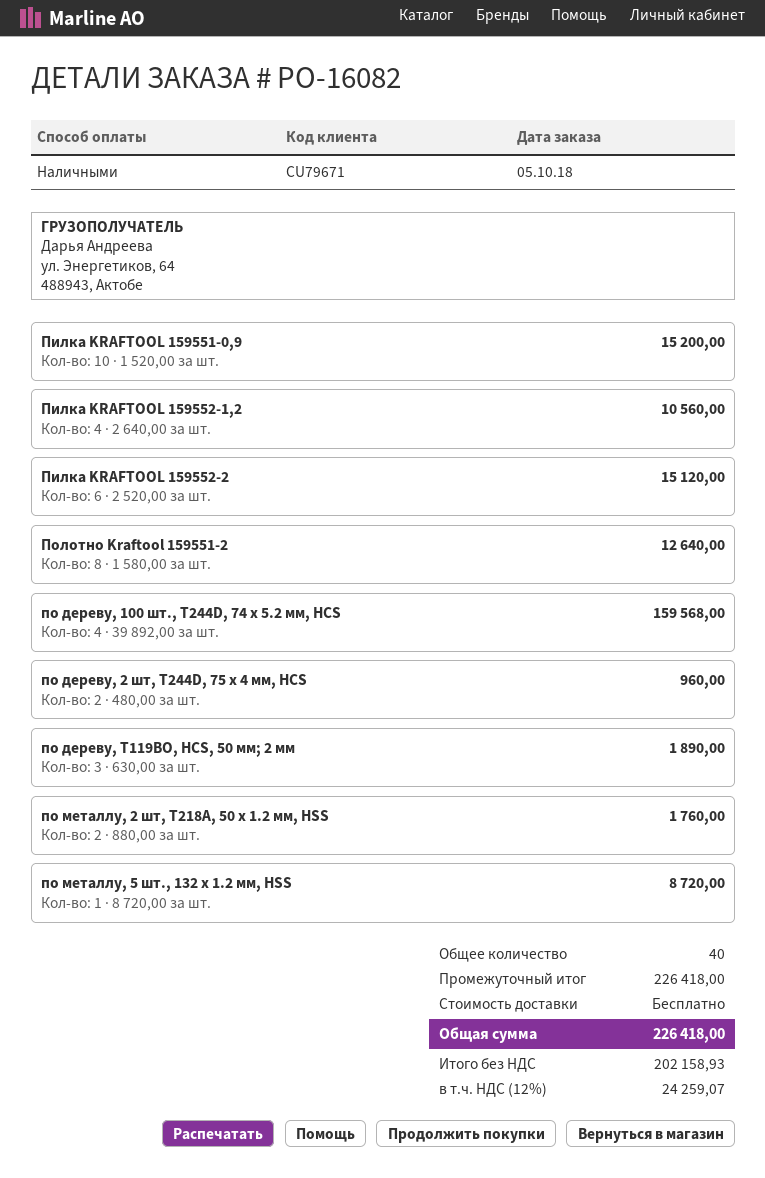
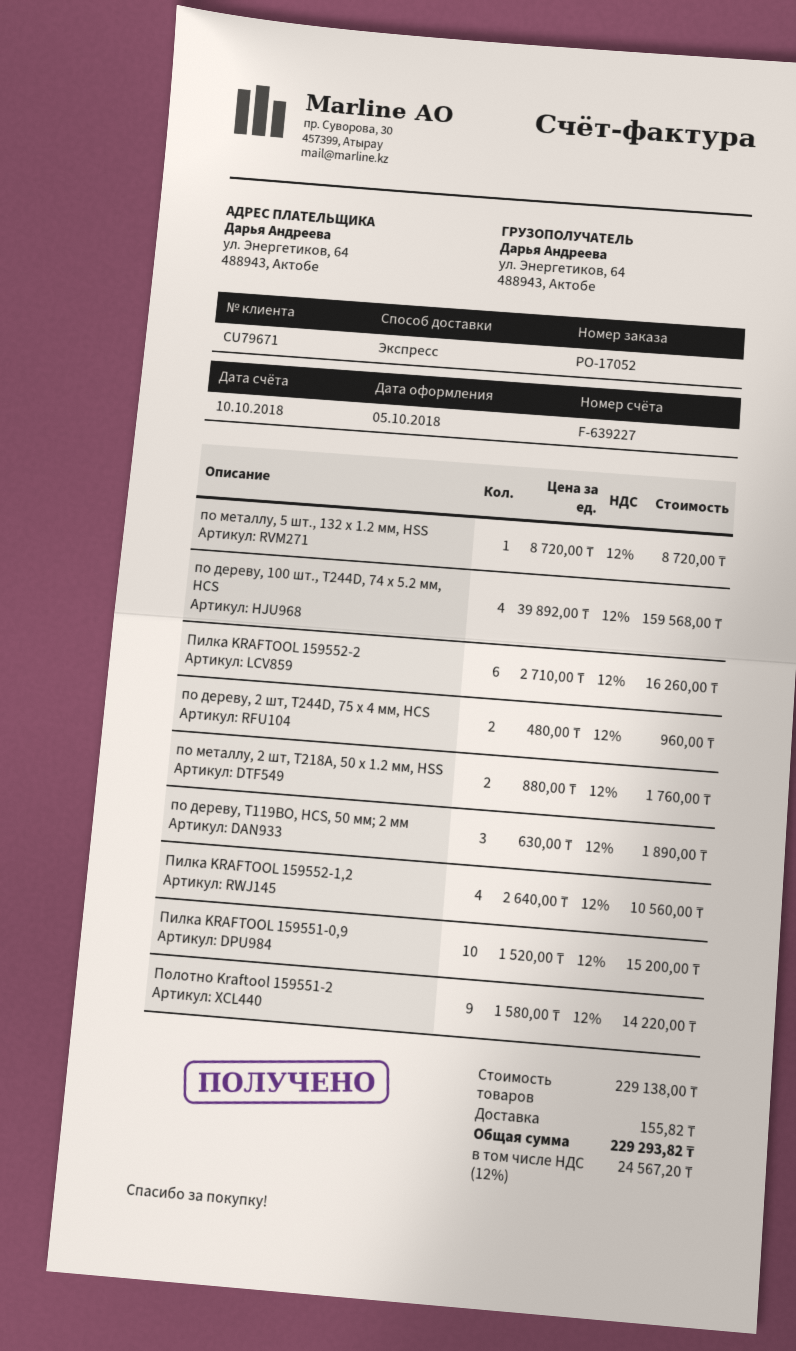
order number: PO-16082 -> PO-17052
Пилка KRAFTOOL 159552-2: 6 x 2520.00 = 15120.00 -> 6 x 2710.00 = 16260.00
Полотно Kraftool 159551-2: 8 x 1580.00 = 12640.00 -> 9 x 1580.00 = 14220.00
subtotal: 226418.00 -> 229138.00
shipping: 0.00 -> 155.82
tax: 12% = 24259.07 -> 12% = 24567.20
total: 226418.00 -> 229293.82

